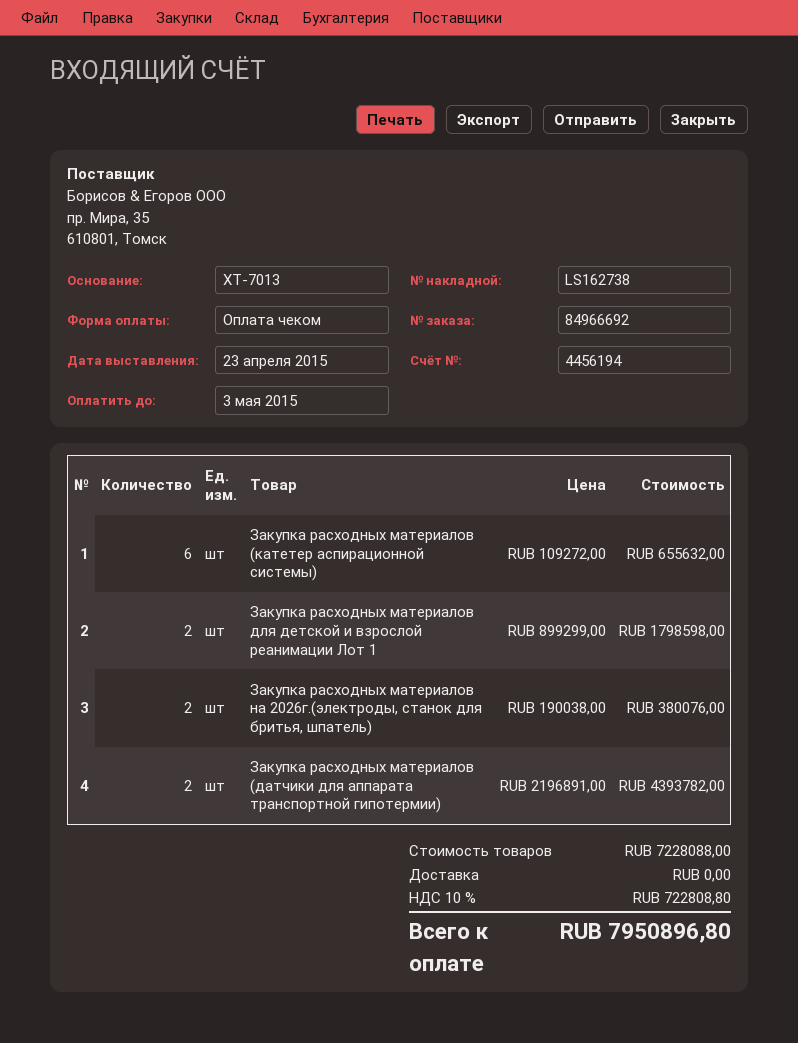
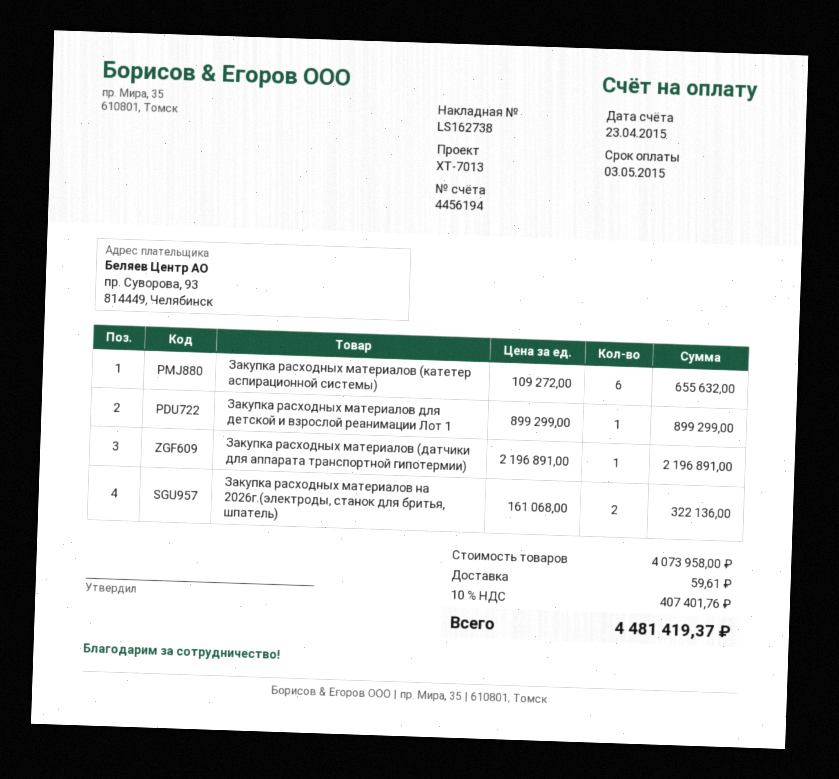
Закупка расходных материалов для детской и взрослой реанимации Лот 1: 2 x 899299.00 = 1798598.00 -> 1 x 899299.00 = 899299.00
Закупка расходных материалов на 2026г.(электроды, станок для бритья, шпатель): 2 x 190038.00 = 380076.00 -> 2 x 161068.00 = 322136.00
Закупка расходных материалов (датчики для аппарата транспортной гипотермии): 2 x 2196891.00 = 4393782.00 -> 1 x 2196891.00 = 2196891.00
subtotal: 7228088.00 -> 4073958.00
shipping: 0.00 -> 59.61
tax: 10% = 722808.80 -> 10% = 407401.76
total: 7950896.80 -> 4481419.37

